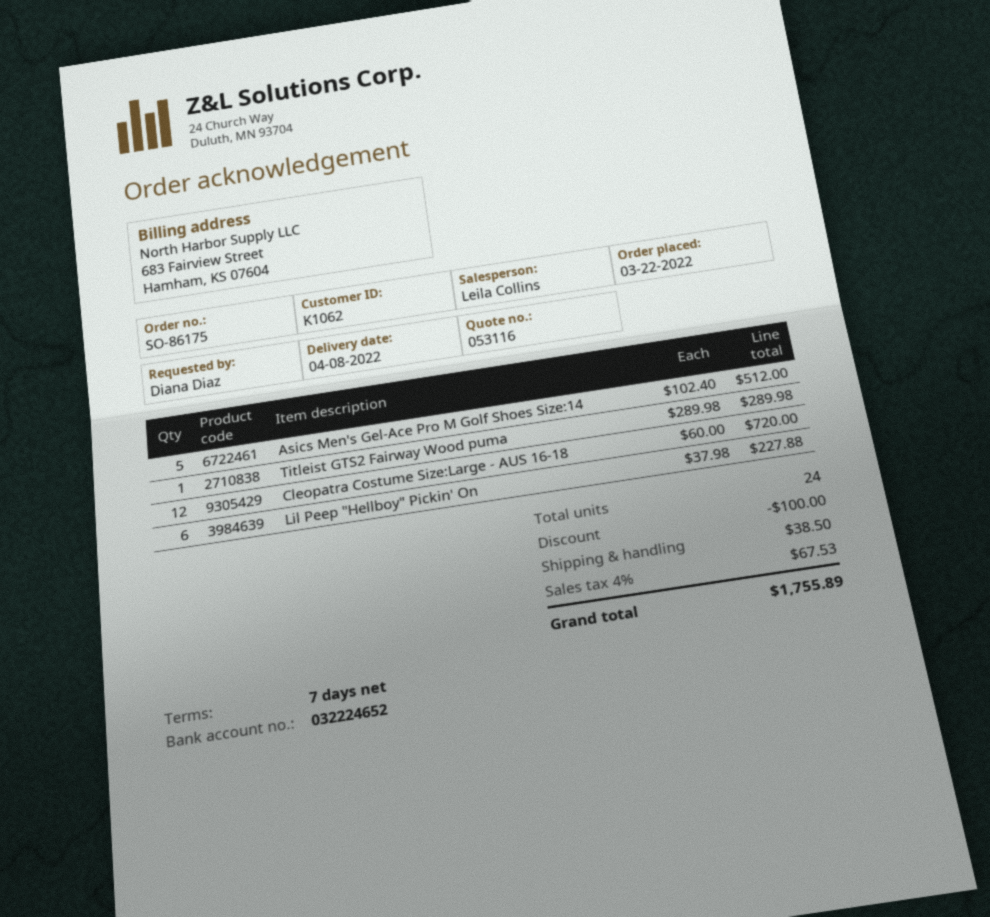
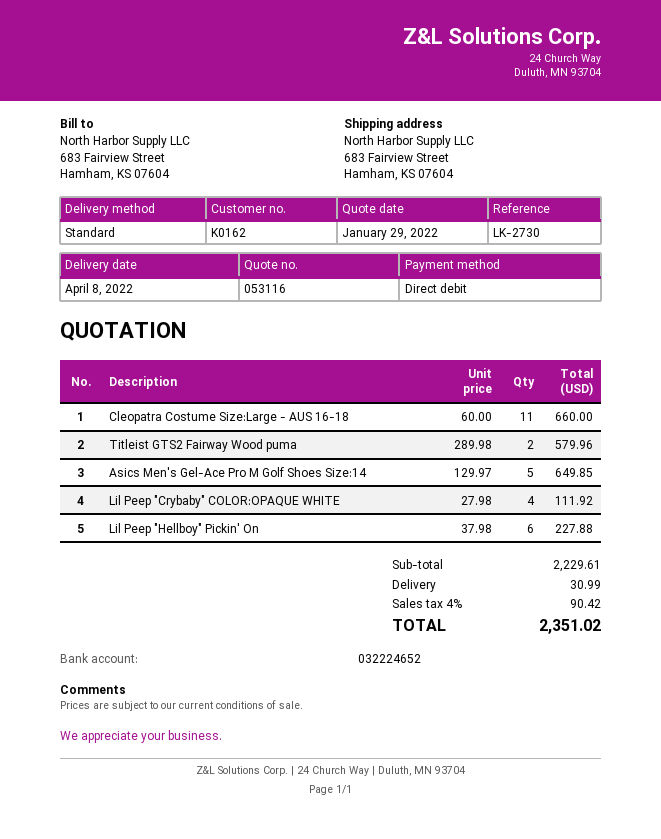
customer number: K1062 -> K0162
Asics Men's Gel-Ace Pro M Golf Shoes Size:14: 5 x 102.40 = 512.00 -> 5 x 129.97 = 649.85
Titleist GTS2 Fairway Wood puma: 1 x 289.98 = 289.98 -> 2 x 289.98 = 579.96
Cleopatra Costume Size:Large - AUS 16-18: 12 x 60.00 = 720.00 -> 11 x 60.00 = 660.00
Lil Peep "Crybaby" COLOR:OPAQUE WHITE: none -> 4 x 27.98 = 111.92
discount: 100.00 -> none
shipping: 38.50 -> 30.99
tax: 4% = 67.53 -> 4% = 90.42
total: 1755.89 -> 2351.02

